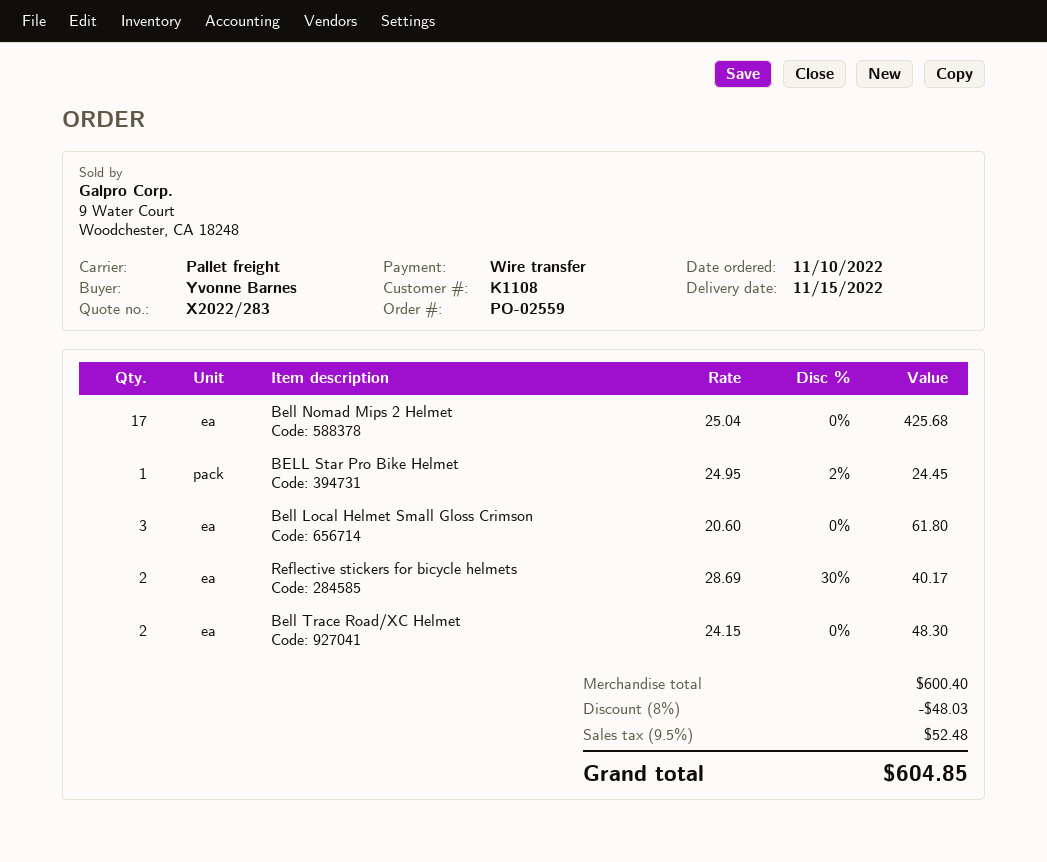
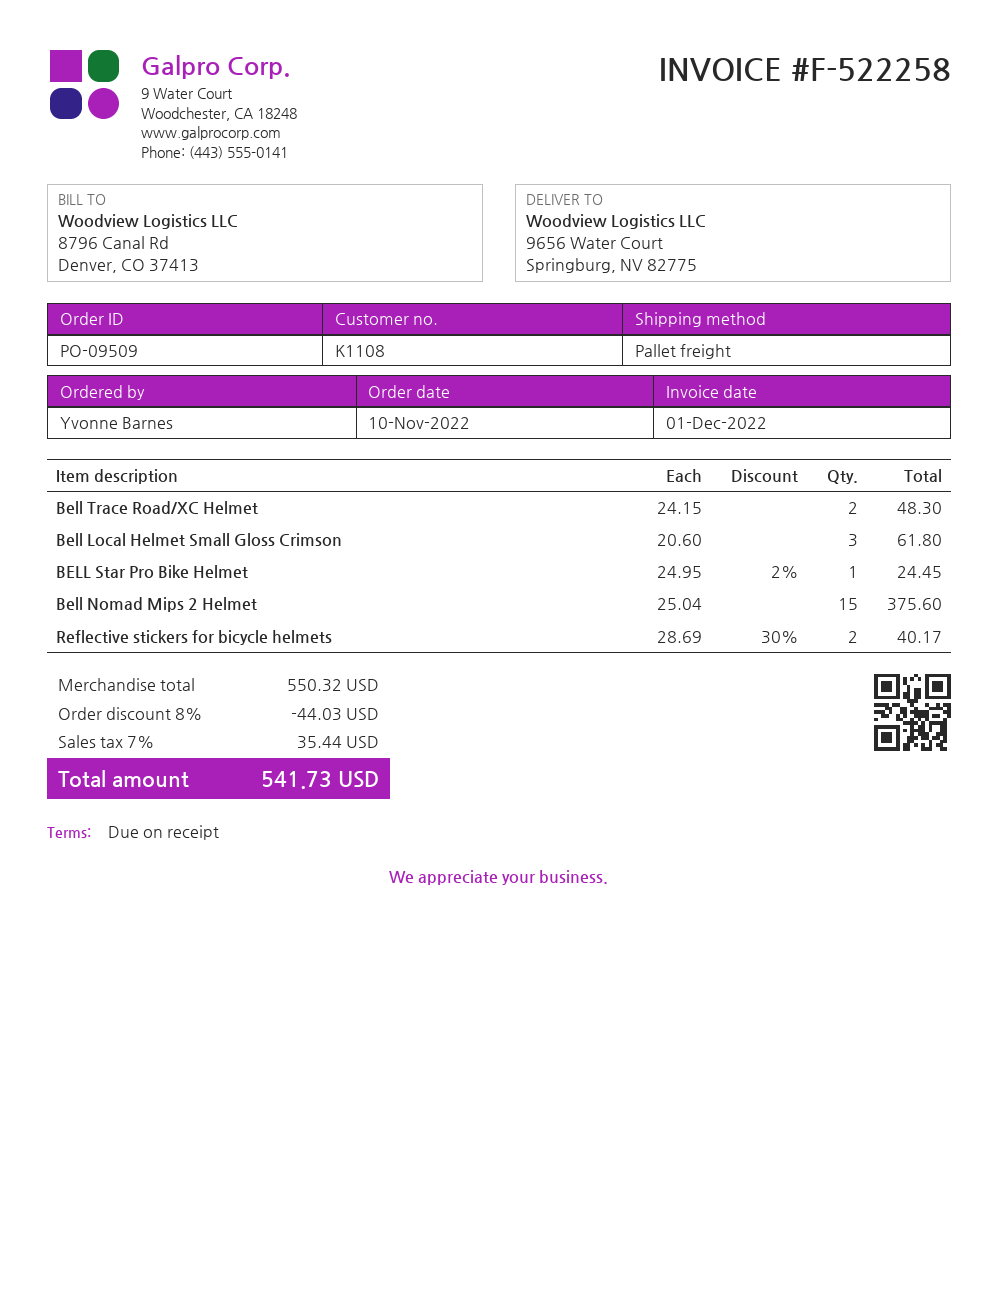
order number: PO-02559 -> PO-09509
Bell Nomad Mips 2 Helmet: 17 x 25.04 = 425.68 -> 15 x 25.04 = 375.60
subtotal: 600.40 -> 550.32
discount: 8% = 48.03 -> 8% = 44.03
tax: 9.5% = 52.48 -> 7% = 35.44
total: 604.85 -> 541.73

